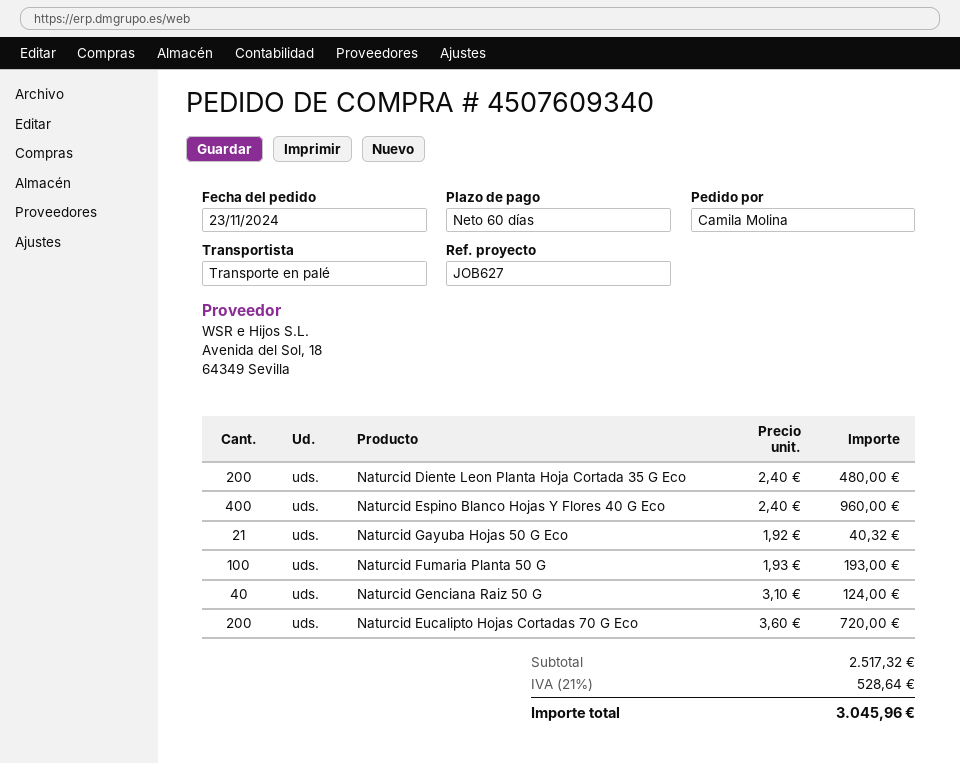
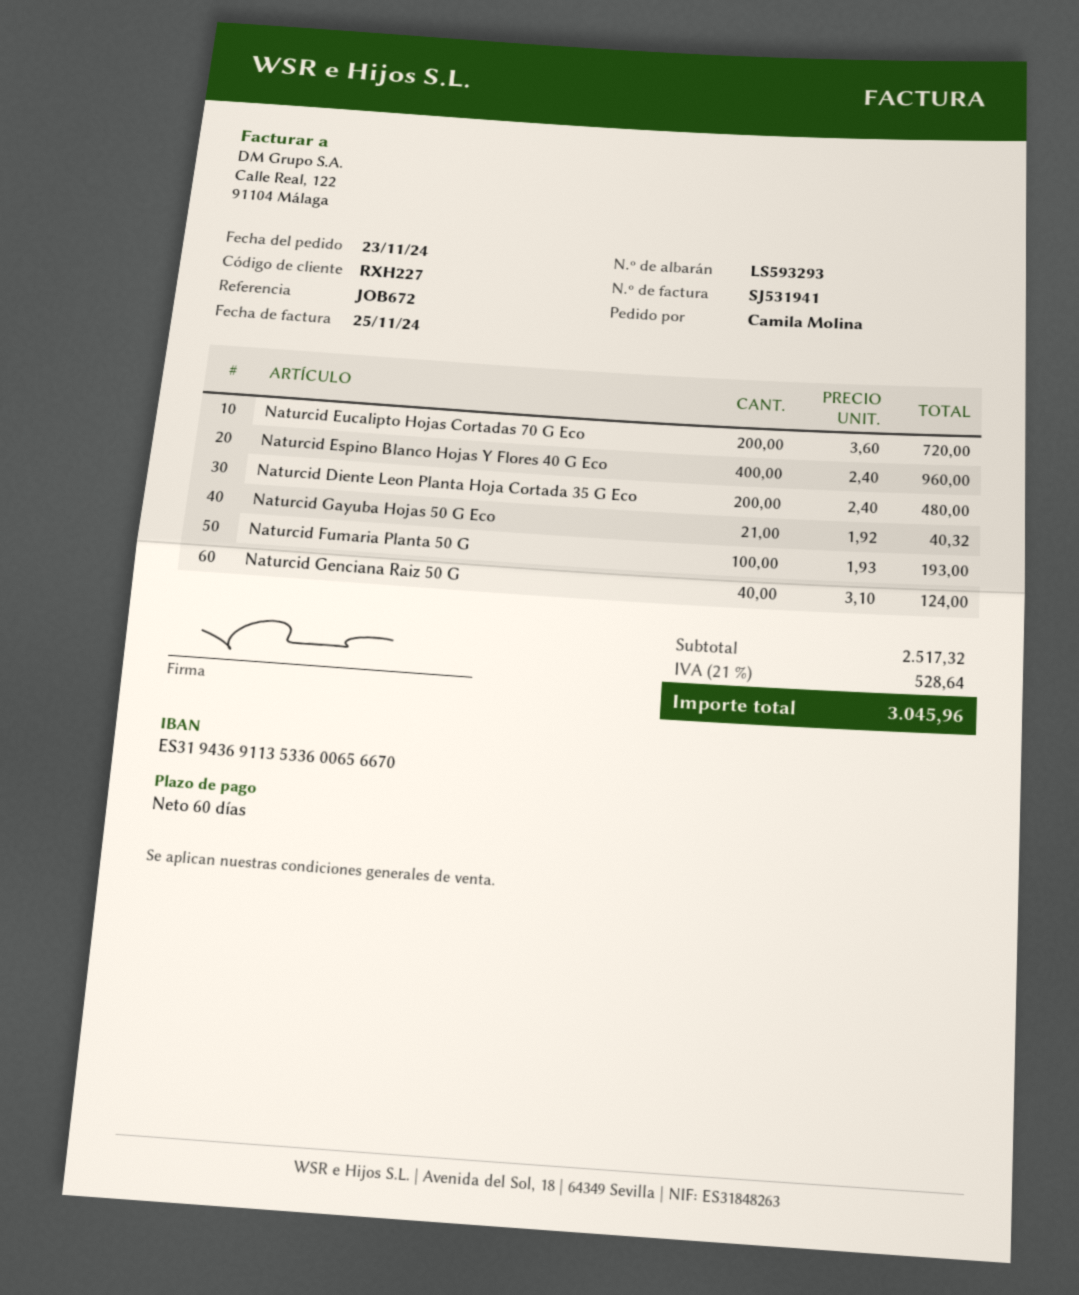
reference: JOB627 -> JOB672

